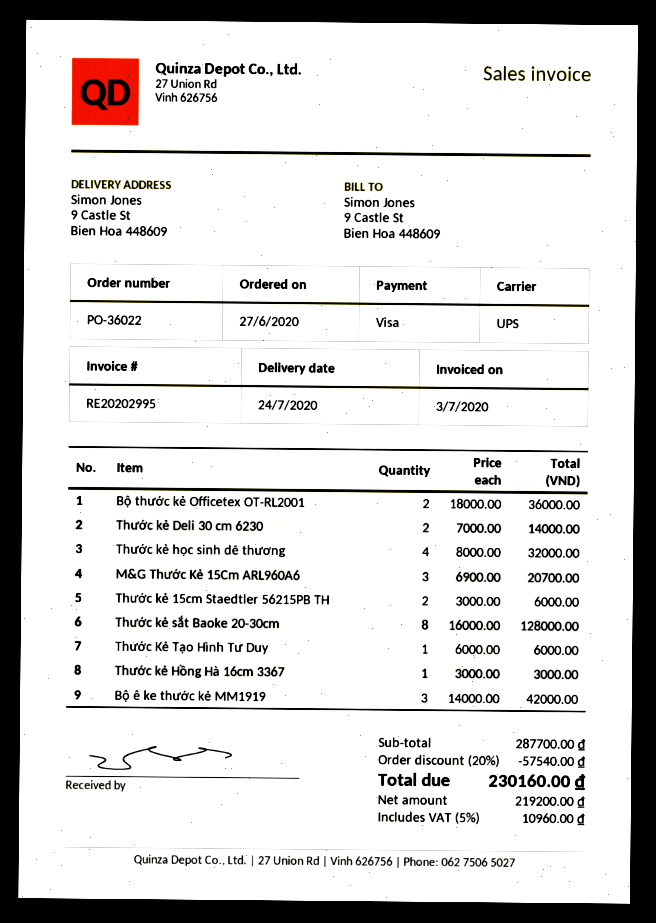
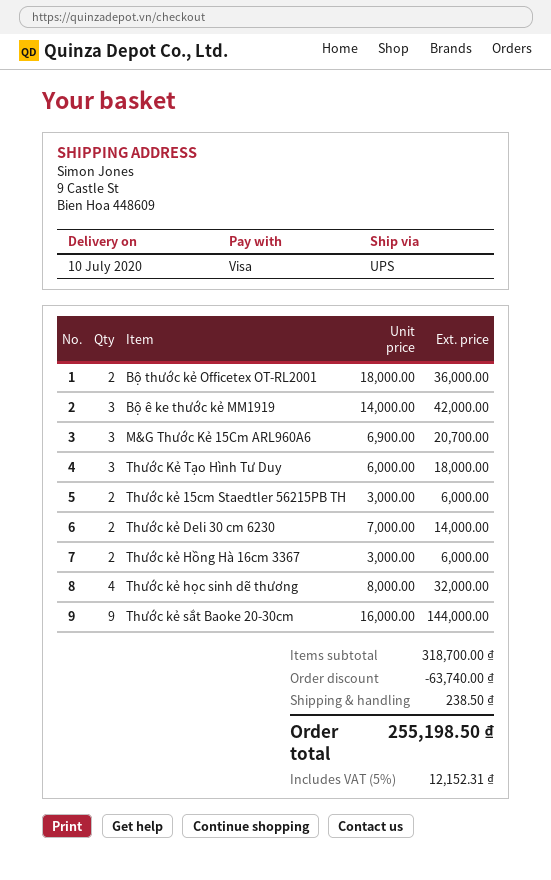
delivery date: 2020-07-24 -> 2020-07-10
Thước kẻ sắt Baoke 20-30cm: 8 x 16000.00 = 128000.00 -> 9 x 16000.00 = 144000.00
Thước Kẻ Tạo Hình Tư Duy: 1 x 6000.00 = 6000.00 -> 3 x 6000.00 = 18000.00
Thước kẻ Hồng Hà 16cm 3367: 1 x 3000.00 = 3000.00 -> 2 x 3000.00 = 6000.00
subtotal: 287700.00 -> 318700.00
discount: 57540.00 -> 63740.00
shipping: none -> 238.50
tax: 5% = 10960.00 -> 5% = 12152.31
total: 230160.00 -> 255198.50

